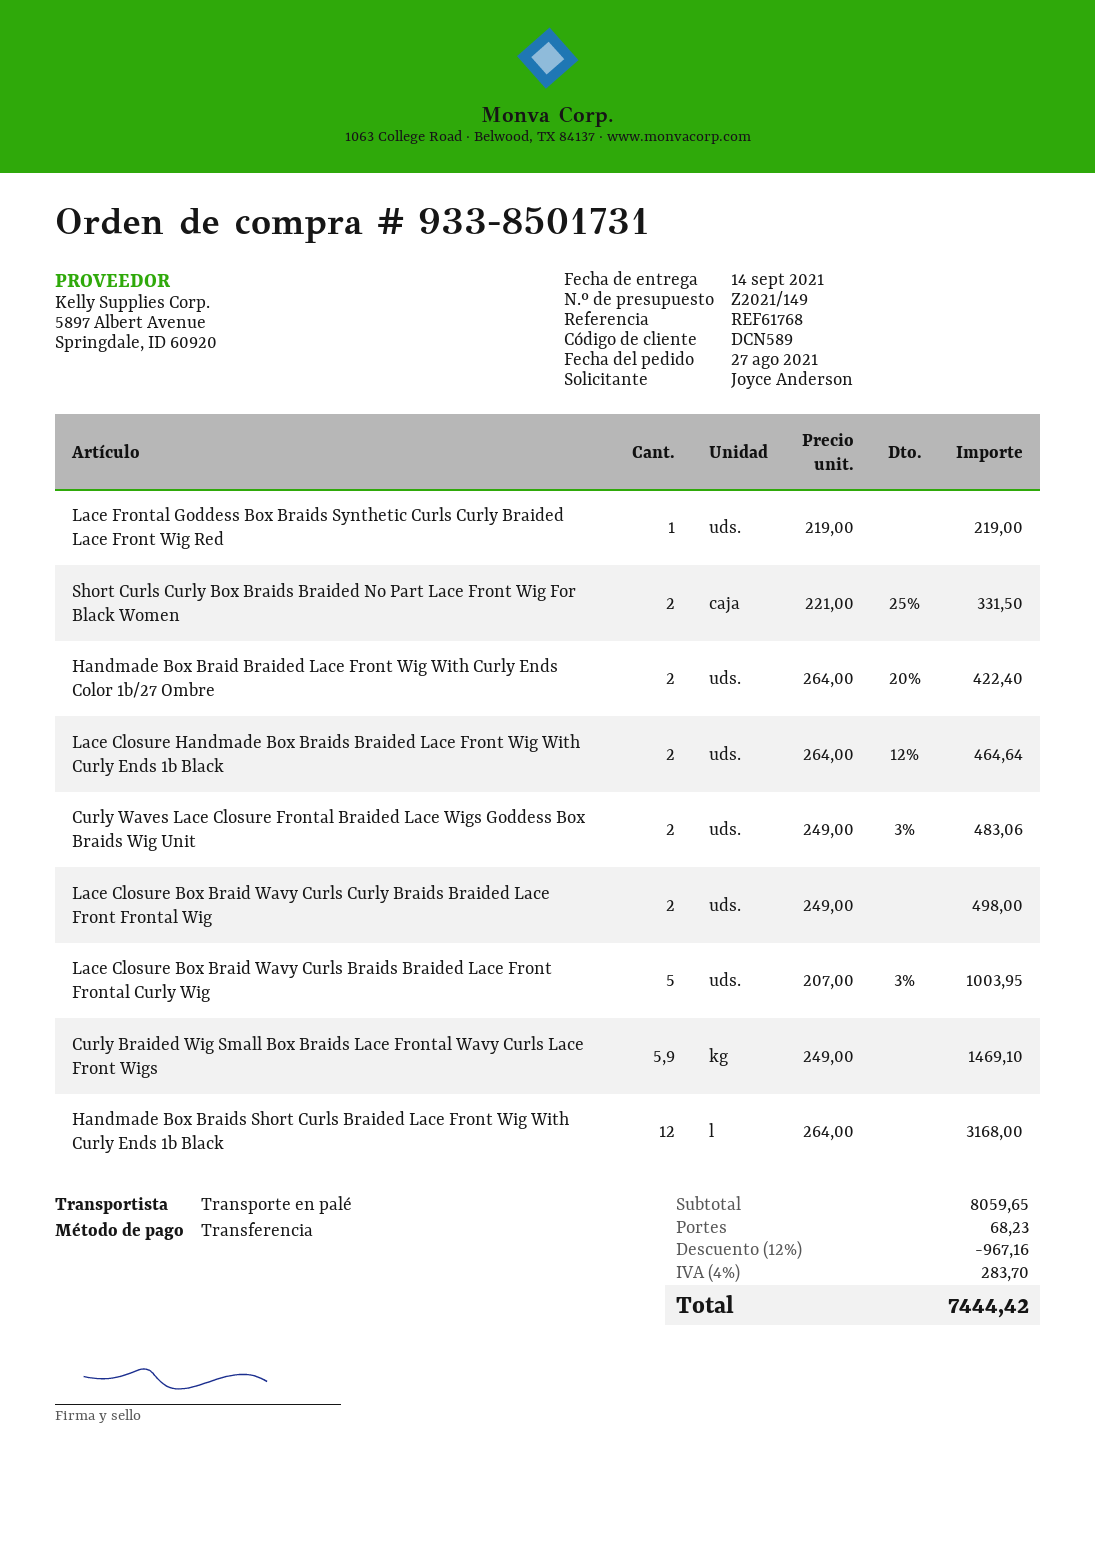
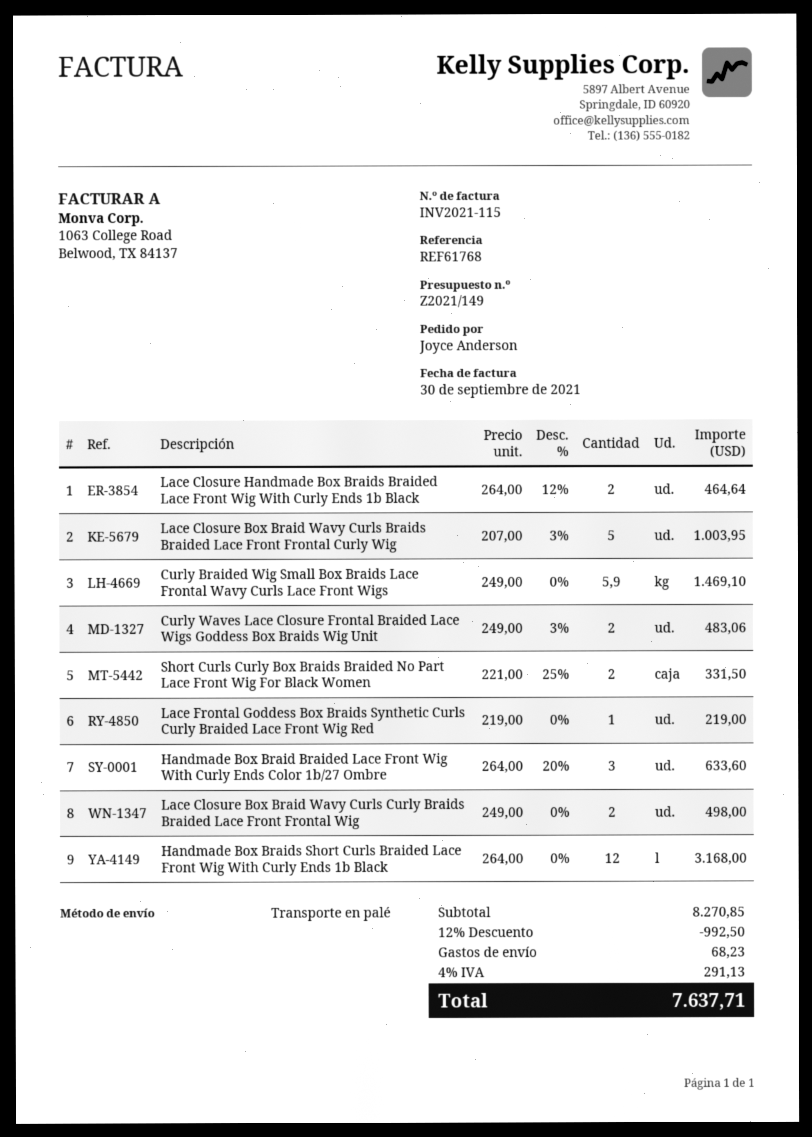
Handmade Box Braid Braided Lace Front Wig With Curly Ends Color 1b/27 Ombre: 2 x 264.00 - 20% = 422.40 -> 3 x 264.00 - 20% = 633.60
subtotal: 8059.65 -> 8270.85
discount: 12% = 967.16 -> 12% = 992.50
tax: 4% = 283.70 -> 4% = 291.13
total: 7444.42 -> 7637.71

